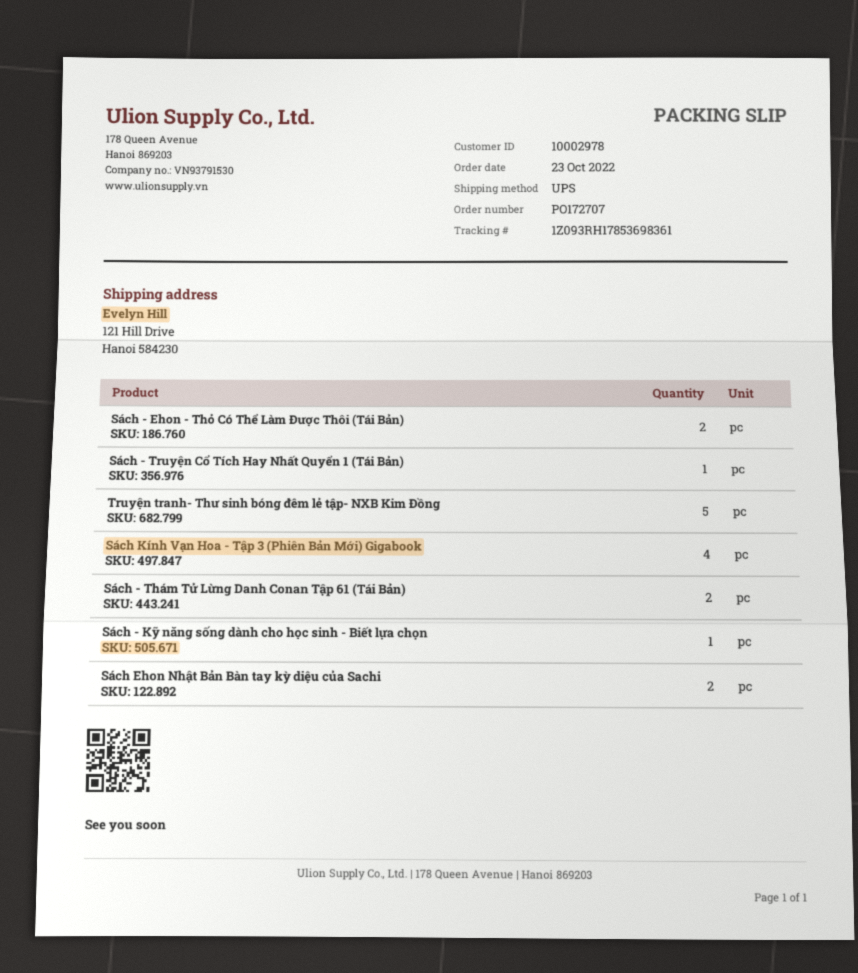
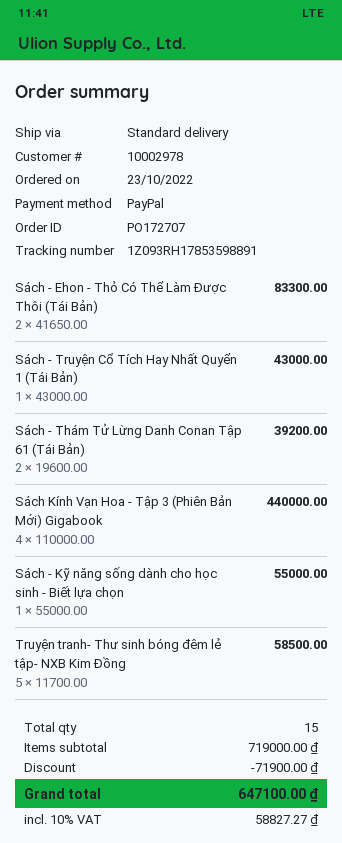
shipping method: UPS -> standard
tracking number: 1Z093RH17853698361 -> 1Z093RH17853598891
Sách Ehon Nhật Bản Bàn tay kỳ diệu của Sachi: 2 -> none

